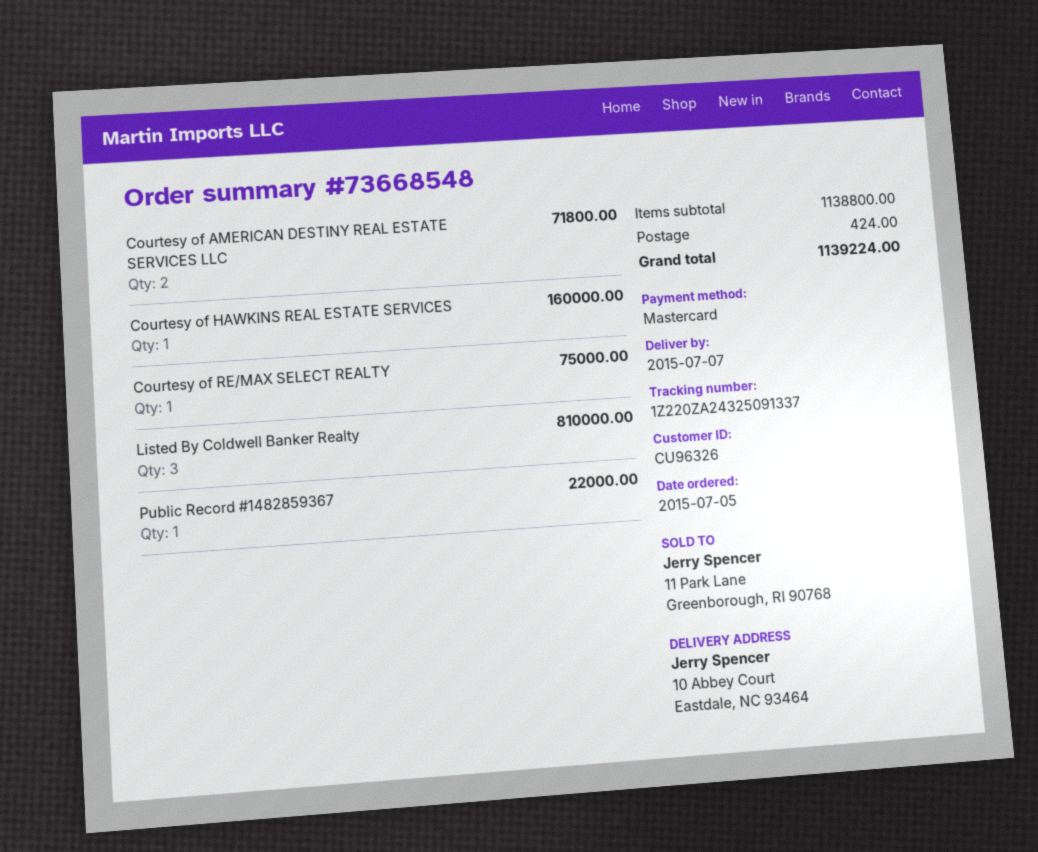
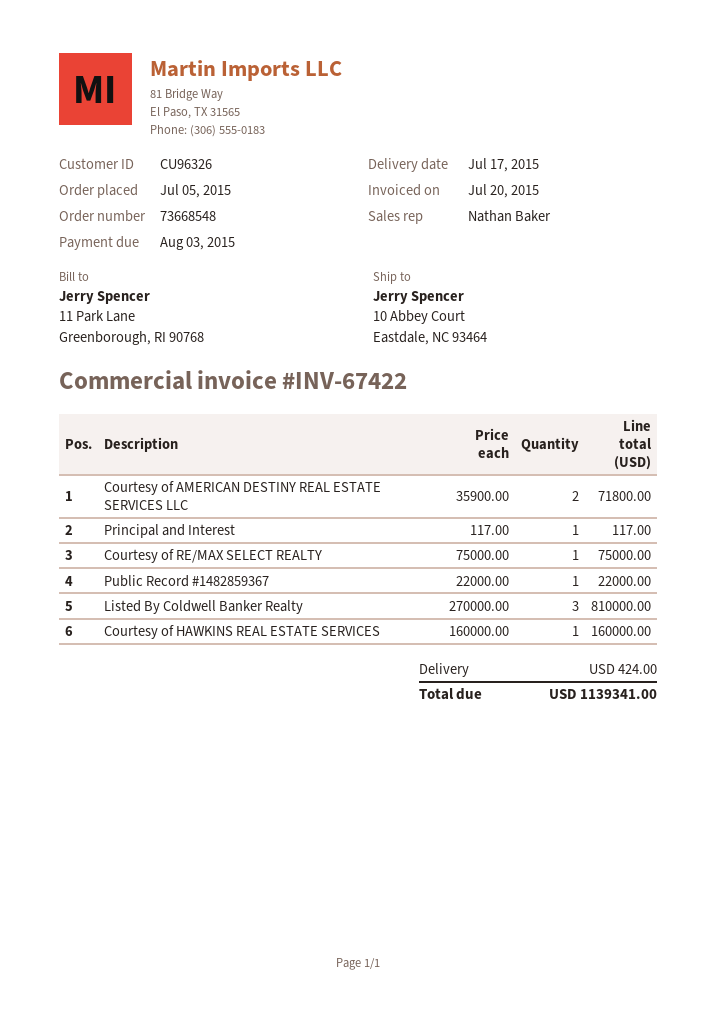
delivery date: 2015-07-07 -> 2015-07-17
Principal and Interest: none -> 1 for 117.00
total: 1139224.00 -> 1139341.00

